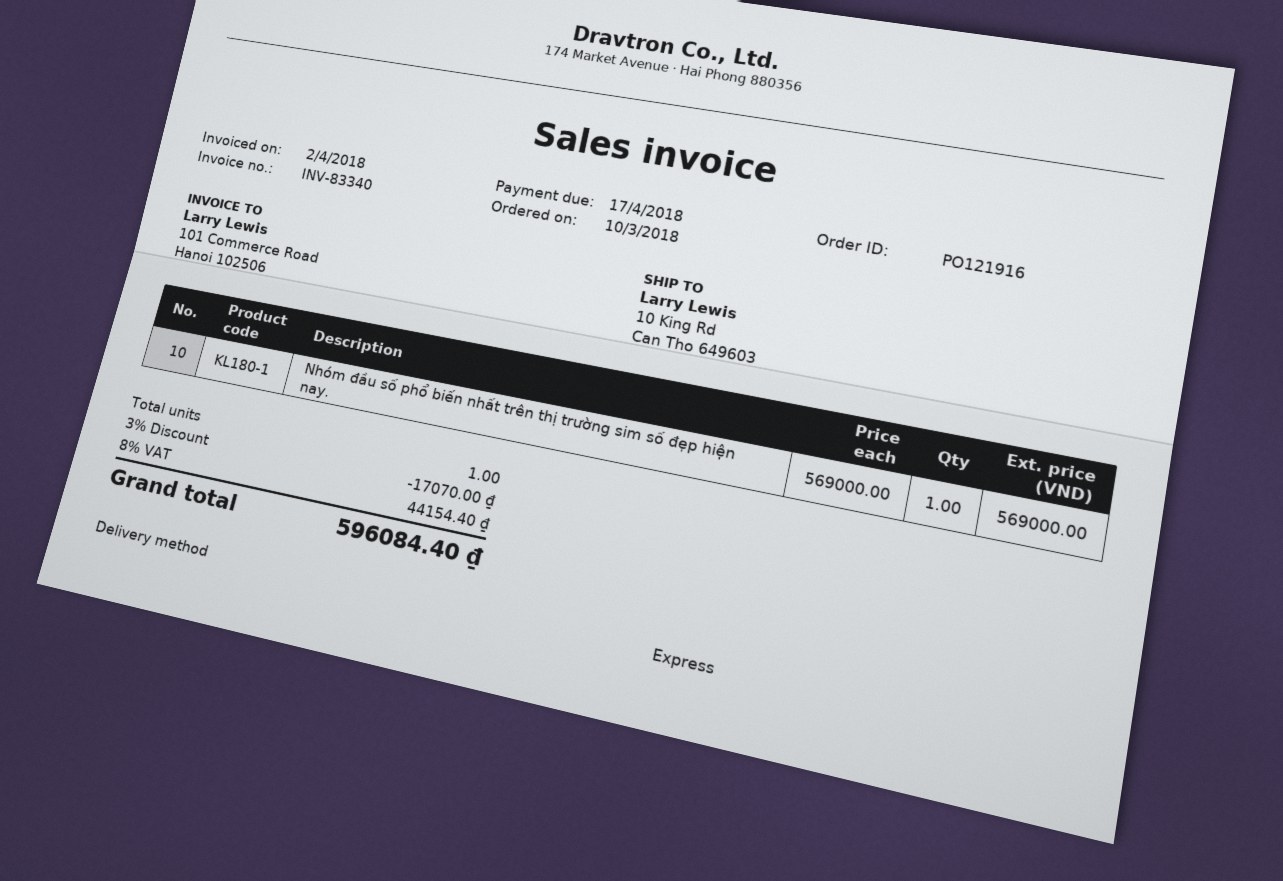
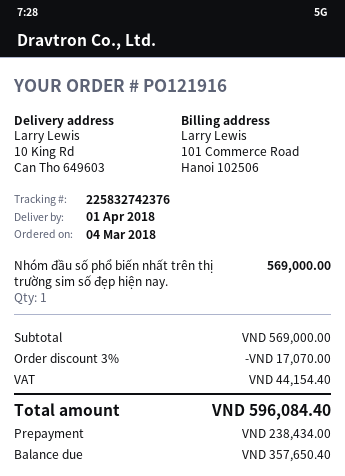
order date: 2018-03-10 -> 2018-03-04

